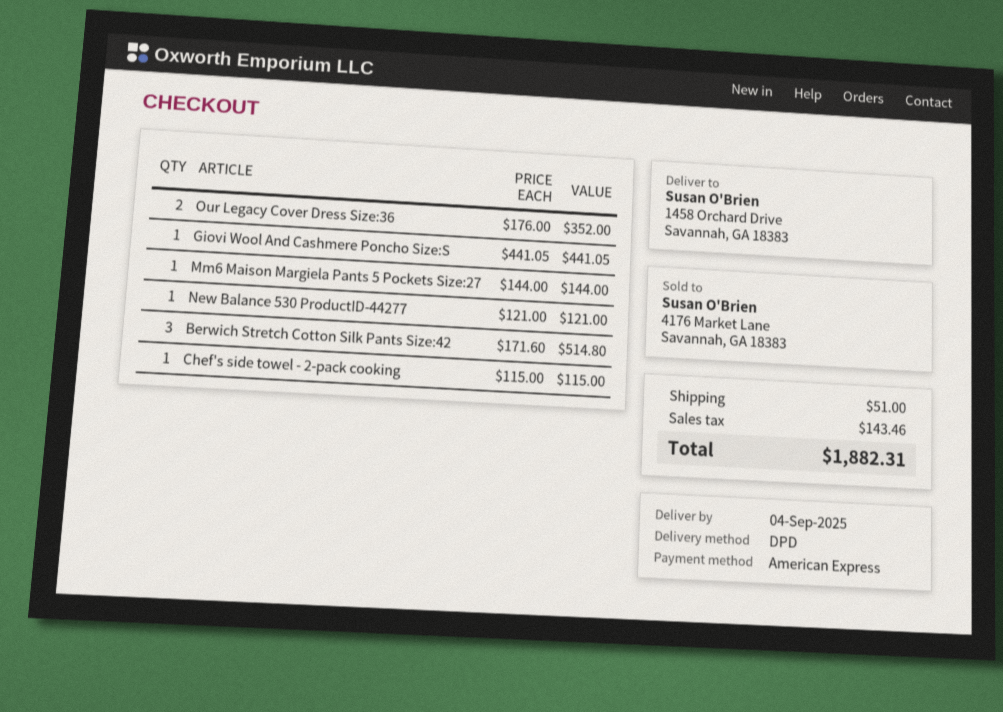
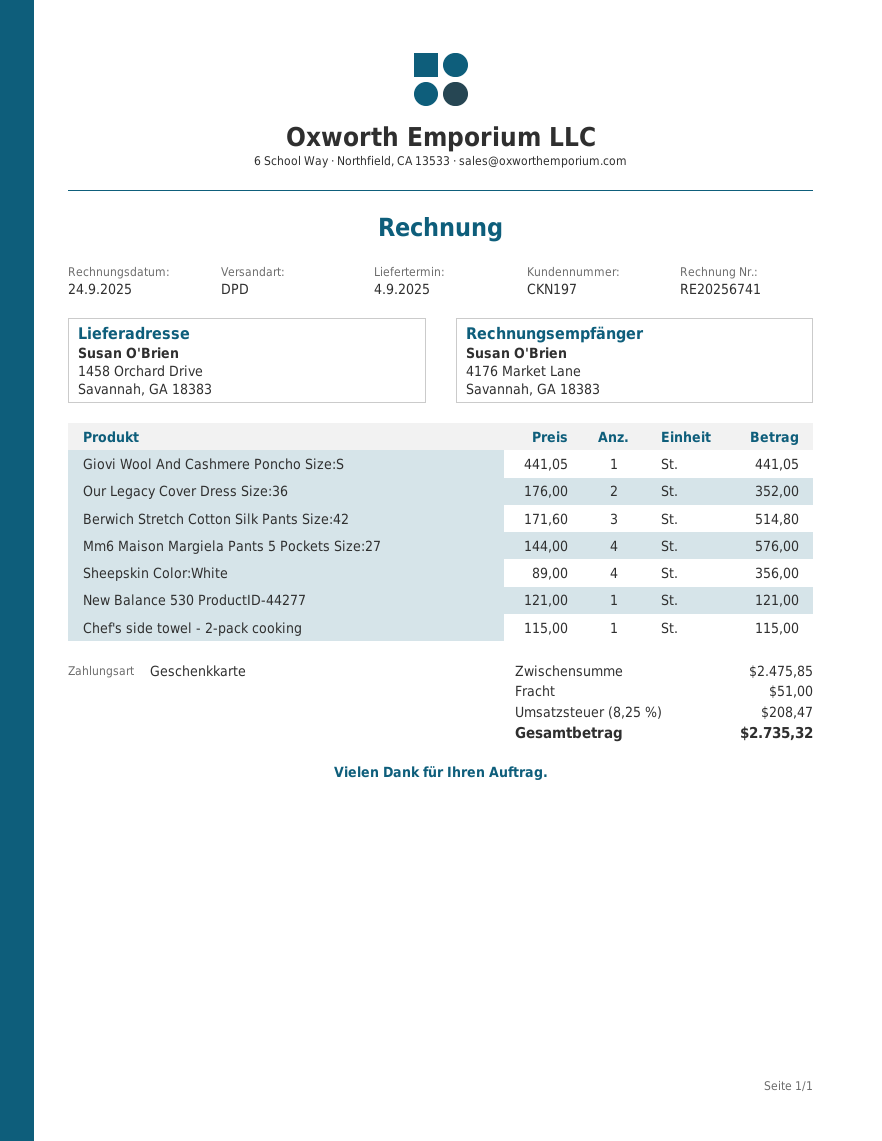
payment method: American Express -> gift card
Mm6 Maison Margiela Pants 5 Pockets Size:27: 1 x 144.00 = 144.00 -> 4 x 144.00 = 576.00
Sheepskin Color:White: none -> 4 x 89.00 = 356.00
tax: 143.46 -> 208.47
total: 1882.31 -> 2735.32

